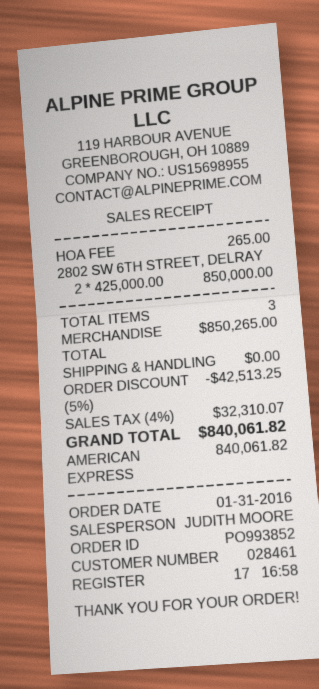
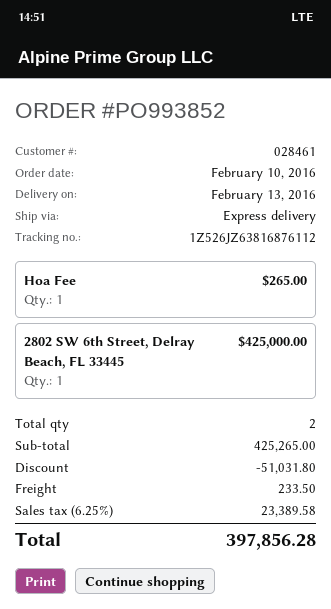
order date: 2016-01-31 -> 2016-02-10
2802 SW 6TH STREET, DELRAY: 2 for 850000.00 -> 1 for 425000.00
total quantity: 3 -> 2
subtotal: 850265.00 -> 425265.00
discount: 42513.25 -> 51031.80
shipping: 0.00 -> 233.50
tax: 4% = 32310.07 -> 6.25% = 23389.58
total: 840061.82 -> 397856.28

